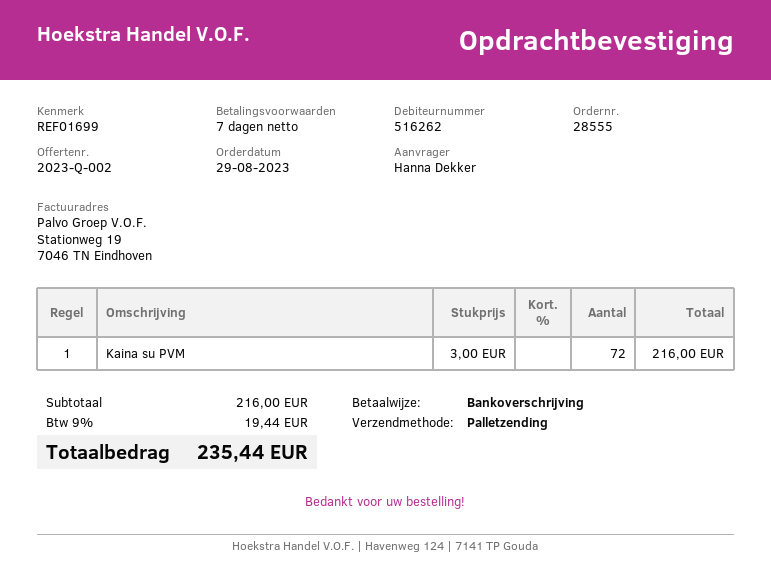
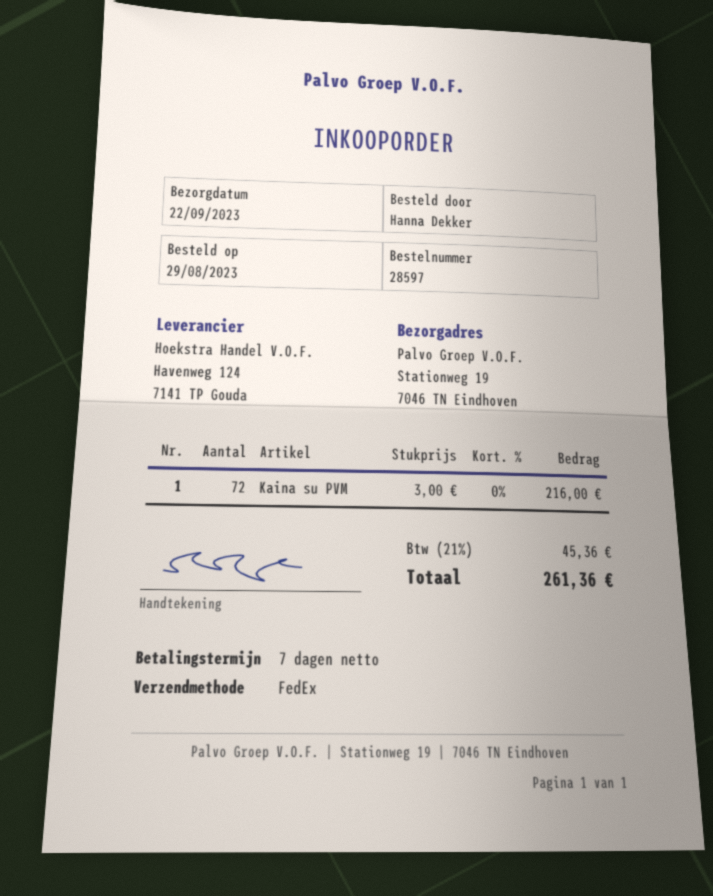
order number: 28555 -> 28597
shipping method: pallet freight -> FedEx
tax: 9% = 19.44 -> 21% = 45.36
total: 235.44 -> 261.36

